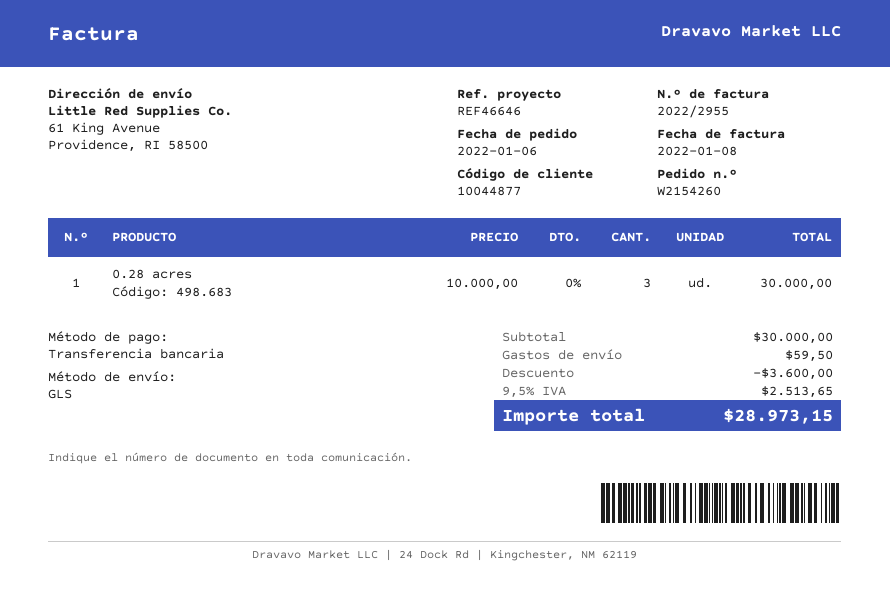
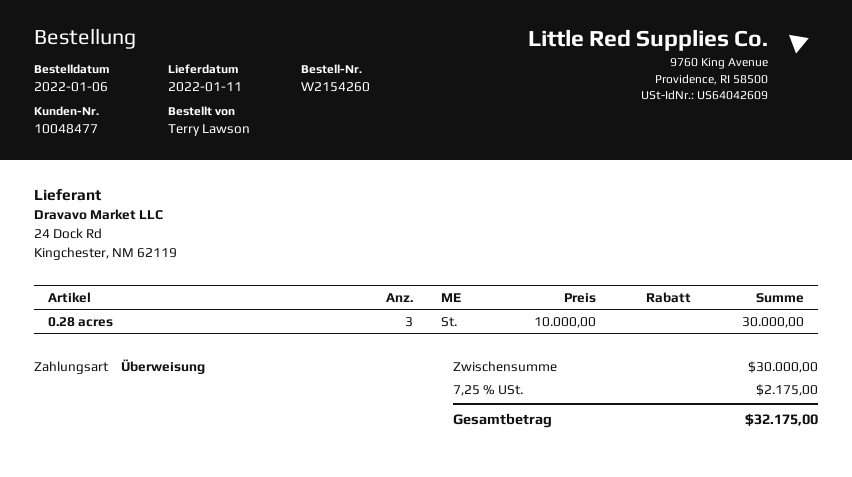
customer number: 10044877 -> 10048477
discount: 3600.00 -> none
shipping: 59.50 -> none
tax: 9.5% = 2513.65 -> 7.25% = 2175.00
total: 28973.15 -> 32175.00

